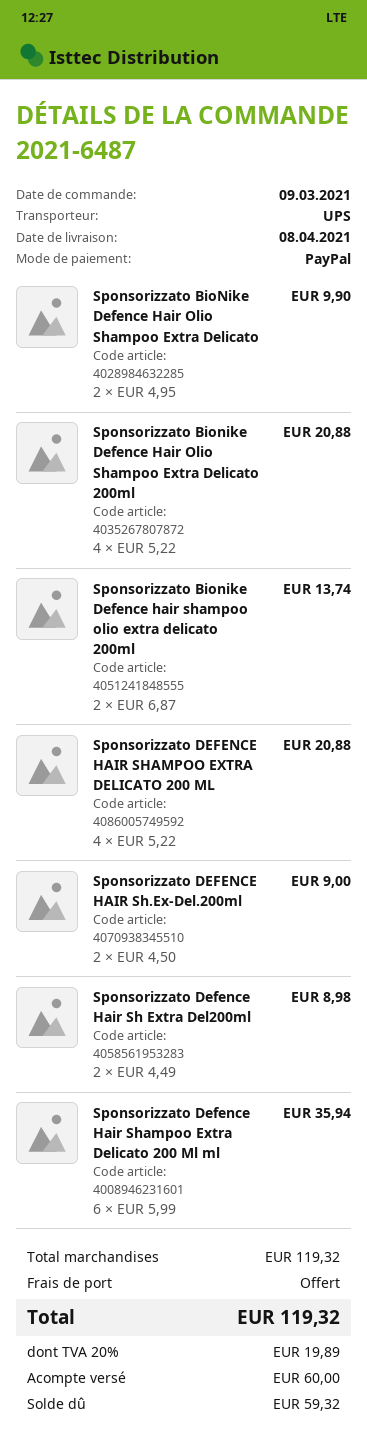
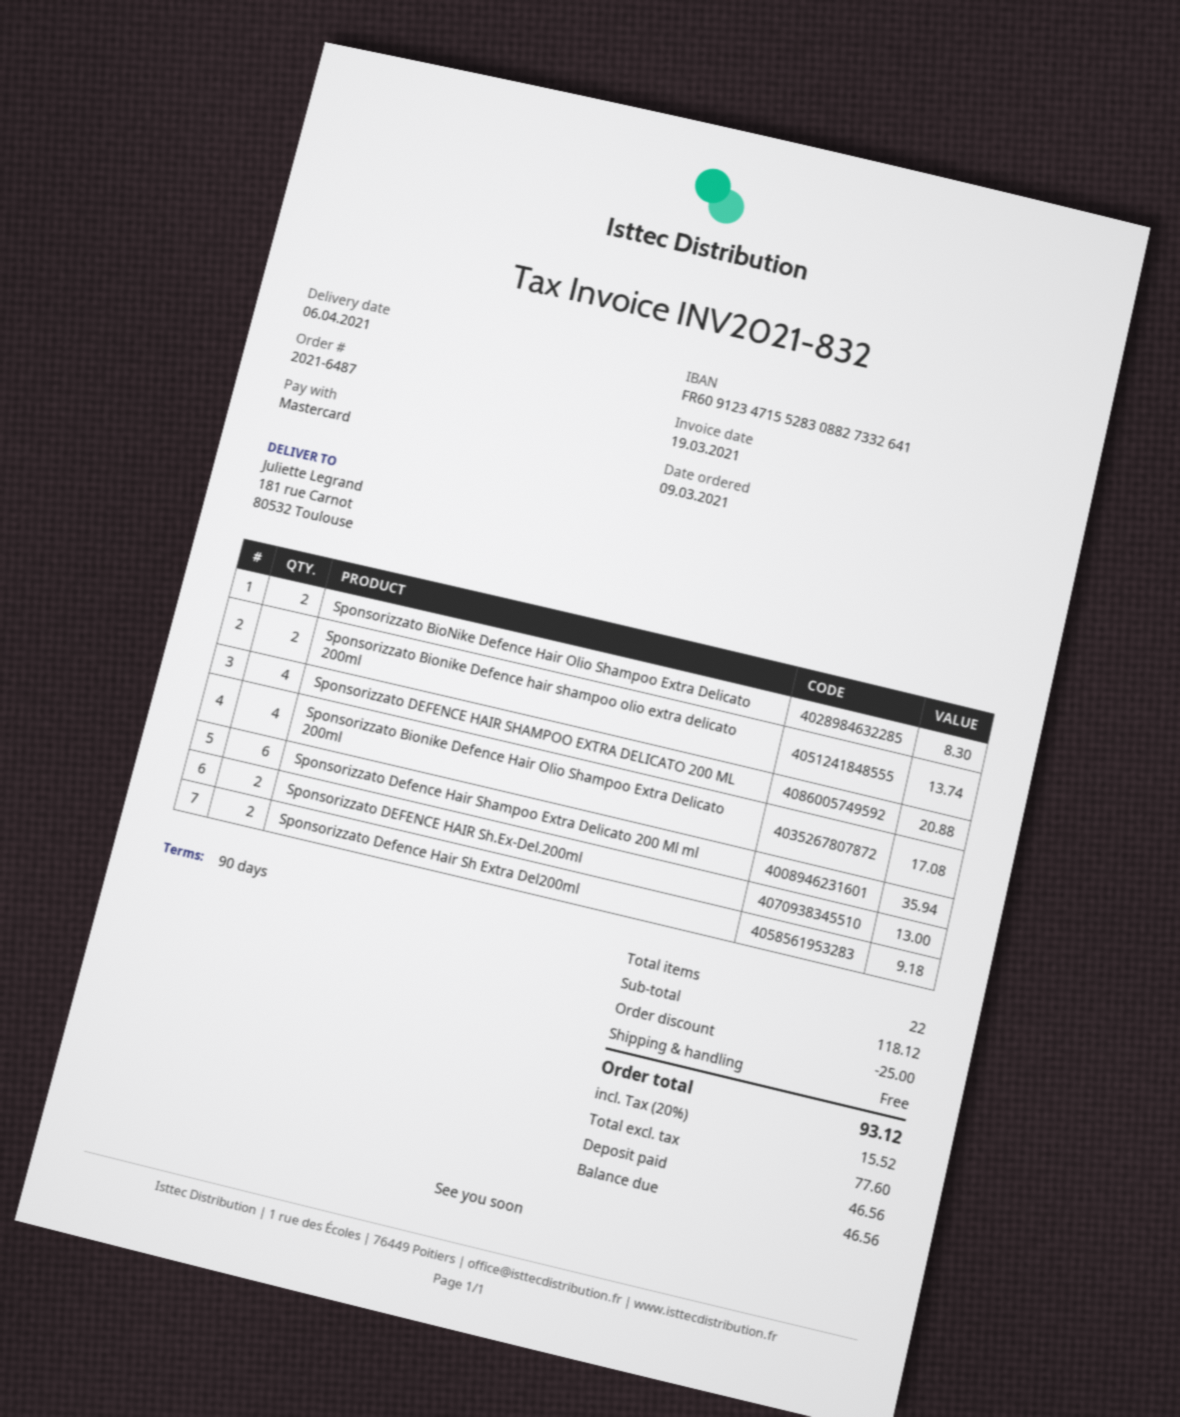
delivery date: 2021-04-08 -> 2021-04-06
payment method: PayPal -> Mastercard
Sponsorizzato BioNike Defence Hair Olio Shampoo Extra Delicato: 2 for 9.90 -> 2 for 8.30
Sponsorizzato Bionike Defence Hair Olio Shampoo Extra Delicato 200ml: 4 for 20.88 -> 4 for 17.08
Sponsorizzato DEFENCE HAIR Sh.Ex-Del.200ml: 2 for 9.00 -> 2 for 13.00
Sponsorizzato Defence Hair Sh Extra Del200ml: 2 for 8.98 -> 2 for 9.18
subtotal: 119.32 -> 118.12
discount: none -> 25.00
tax: 20% = 19.89 -> 20% = 15.52
total: 119.32 -> 93.12
deposit: 60.00 -> 46.56
balance: 59.32 -> 46.56

